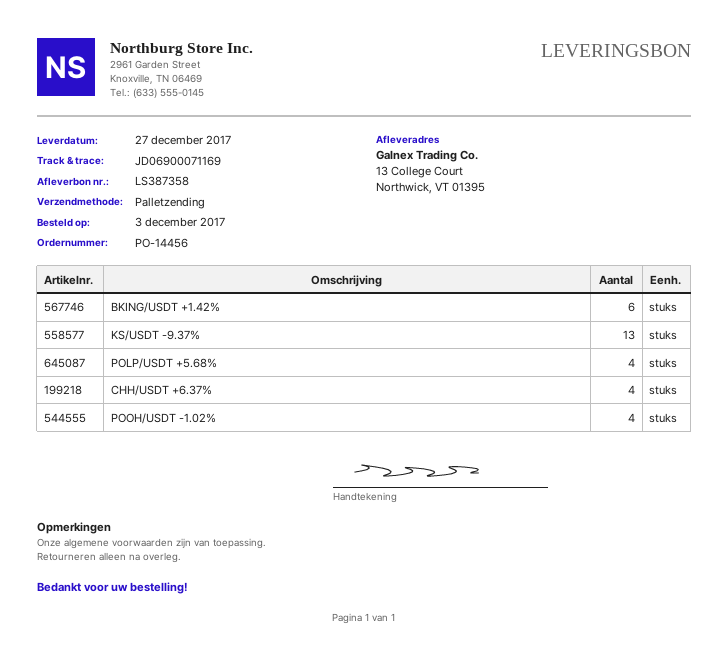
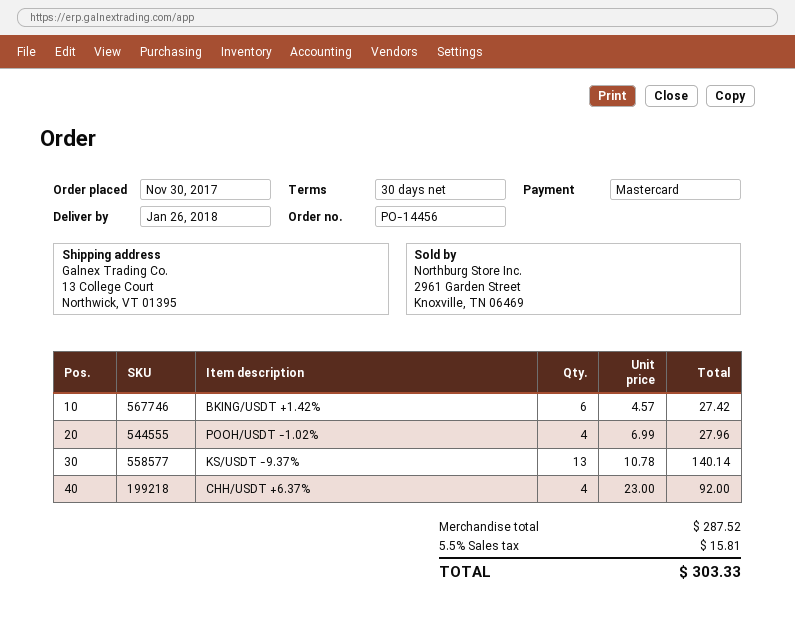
order date: 2017-12-03 -> 2017-11-30
delivery date: 2017-12-27 -> 2018-01-26
POLP/USDT +5.68%: 4 -> none

